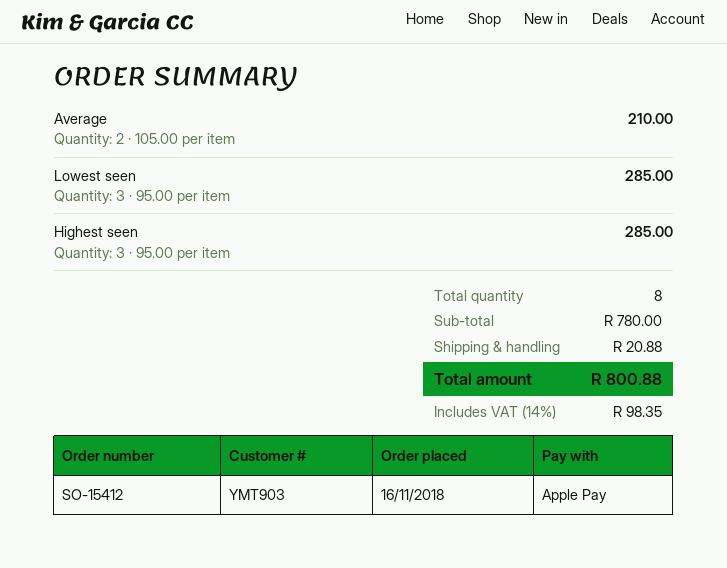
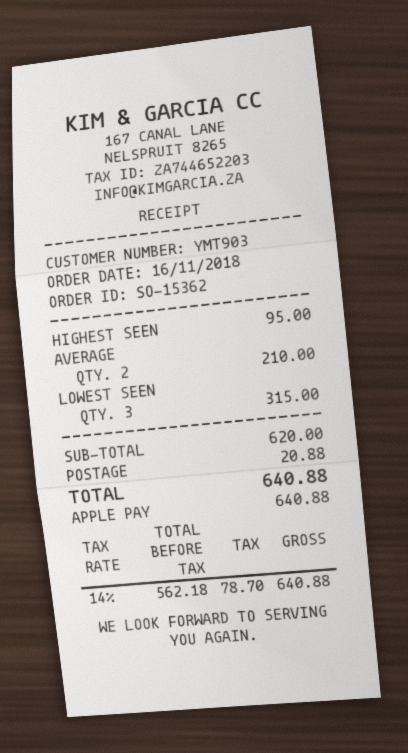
order number: SO-15412 -> SO-15362
Lowest seen: 3 for 285.00 -> 3 for 315.00
Highest seen: 3 for 285.00 -> 1 for 95.00
subtotal: 780.00 -> 620.00
tax: 14% = 98.35 -> 14% = 78.70
total: 800.88 -> 640.88

